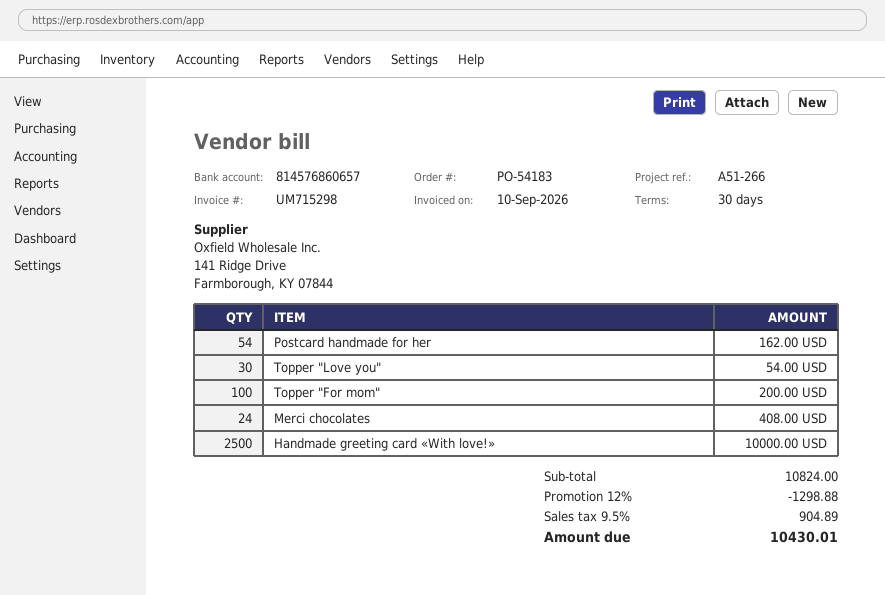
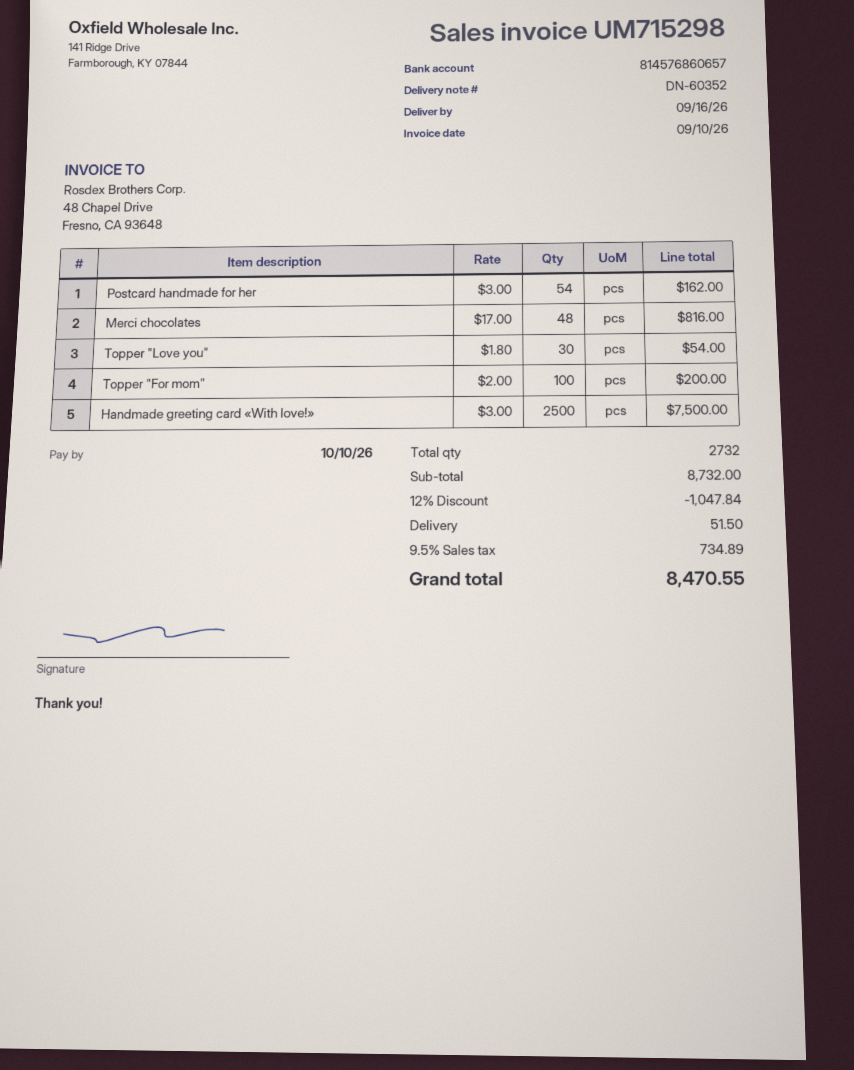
Merci chocolates: 24 for 408.00 -> 48 for 816.00
Handmade greeting card «With love!»: 2500 for 10000.00 -> 2500 for 7500.00
subtotal: 10824.00 -> 8732.00
discount: 12% = 1298.88 -> 12% = 1047.84
shipping: none -> 51.50
tax: 9.5% = 904.89 -> 9.5% = 734.89
total: 10430.01 -> 8470.55

